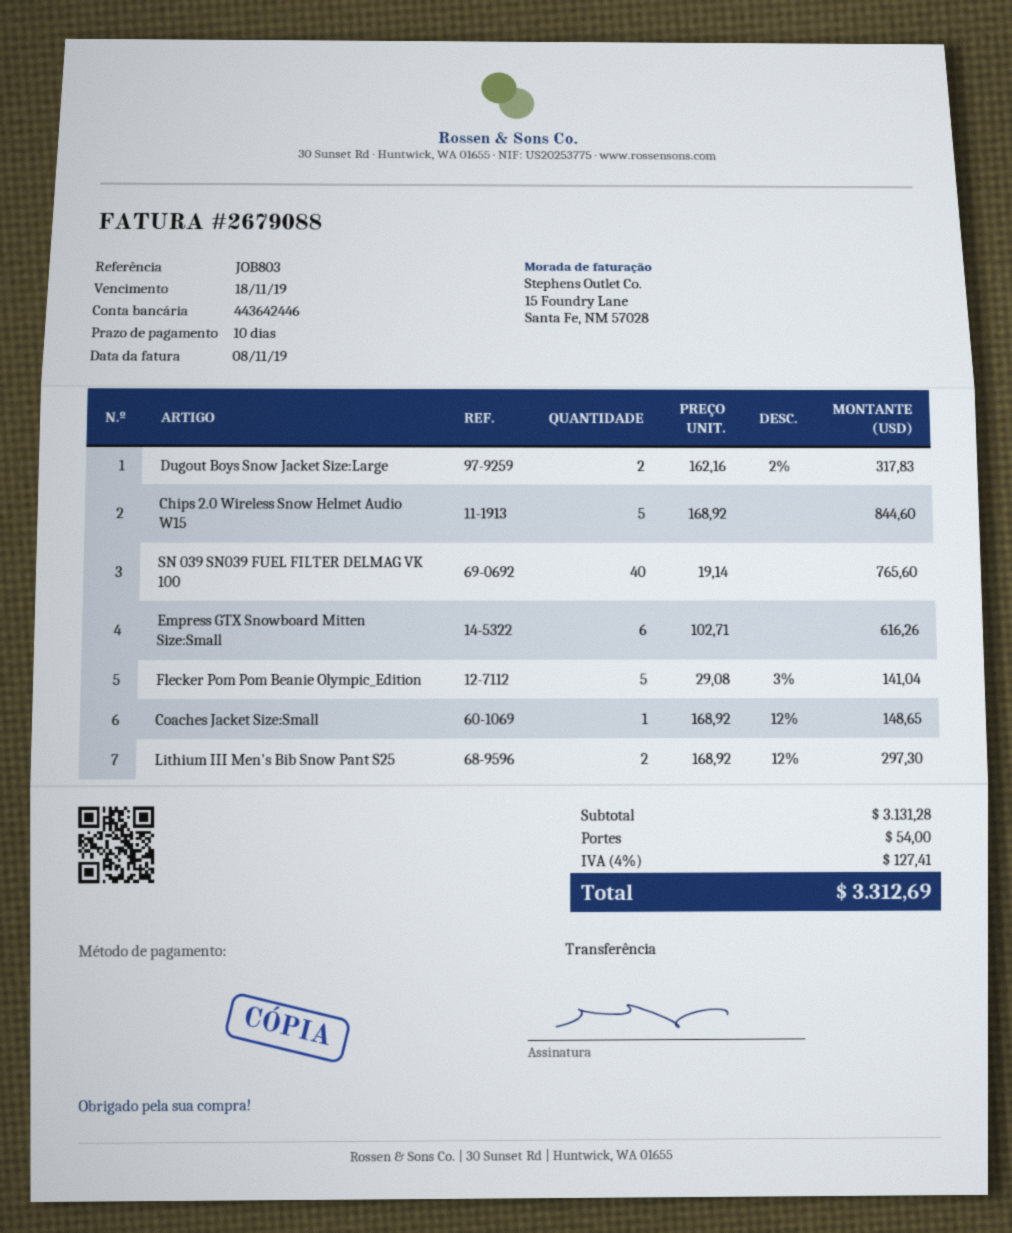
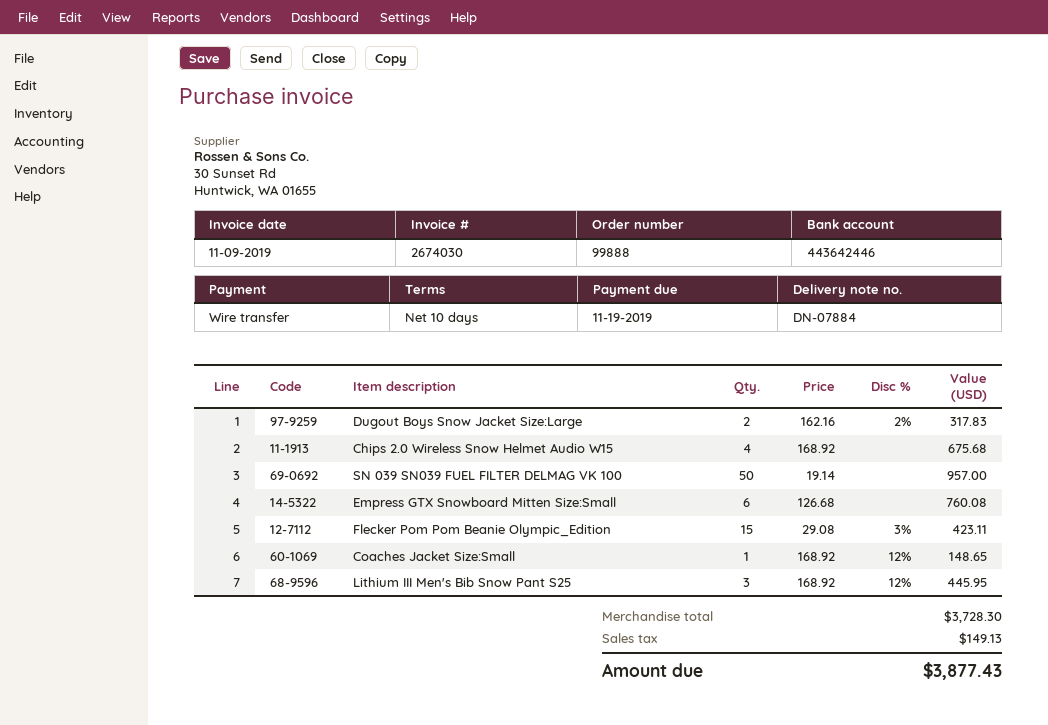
invoice number: 2679088 -> 2674030
invoice date: 2019-11-08 -> 2019-11-09
due date: 2019-11-18 -> 2019-11-19
Chips 2.0 Wireless Snow Helmet Audio W15: 5 x 168.92 = 844.60 -> 4 x 168.92 = 675.68
SN 039 SN039 FUEL FILTER DELMAG VK 100: 40 x 19.14 = 765.60 -> 50 x 19.14 = 957.00
Empress GTX Snowboard Mitten Size:Small: 6 x 102.71 = 616.26 -> 6 x 126.68 = 760.08
Flecker Pom Pom Beanie Olympic_Edition: 5 x 29.08 - 3% = 141.04 -> 15 x 29.08 - 3% = 423.11
Lithium III Men's Bib Snow Pant S25: 2 x 168.92 - 12% = 297.30 -> 3 x 168.92 - 12% = 445.95
subtotal: 3131.28 -> 3728.30
shipping: 54.00 -> none
tax: 127.41 -> 149.13
total: 3312.69 -> 3877.43

